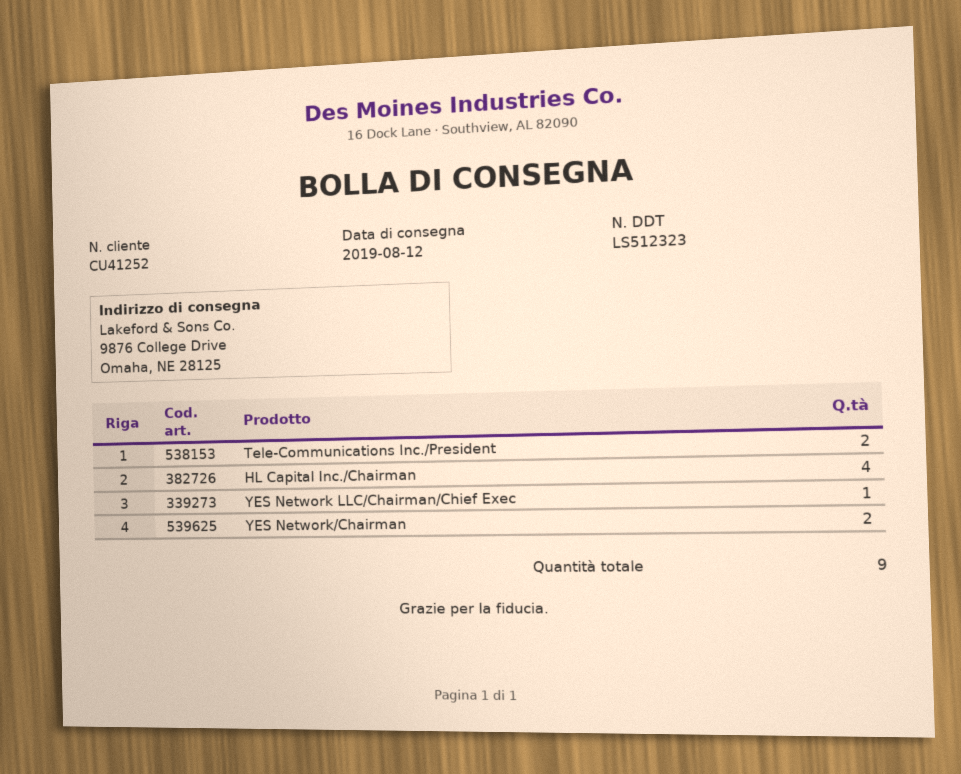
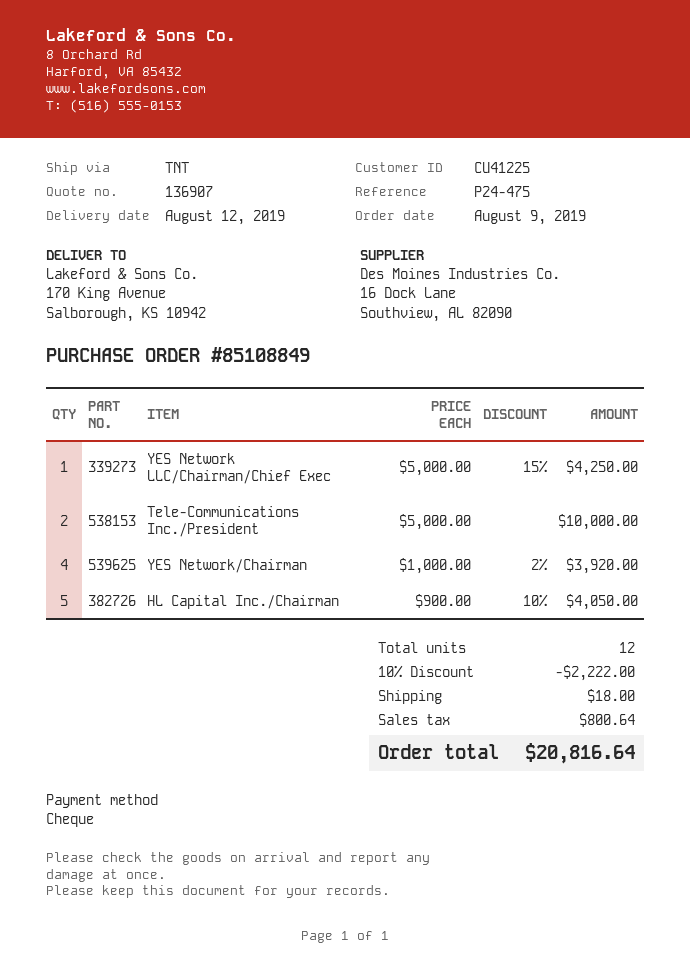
customer number: CU41252 -> CU41225
ship to: 9876 College Drive, Omaha, NE 28125 -> 170 King Avenue, Salborough, KS 10942
HL Capital Inc./Chairman: 4 -> 5
YES Network/Chairman: 2 -> 4
total quantity: 9 -> 12

